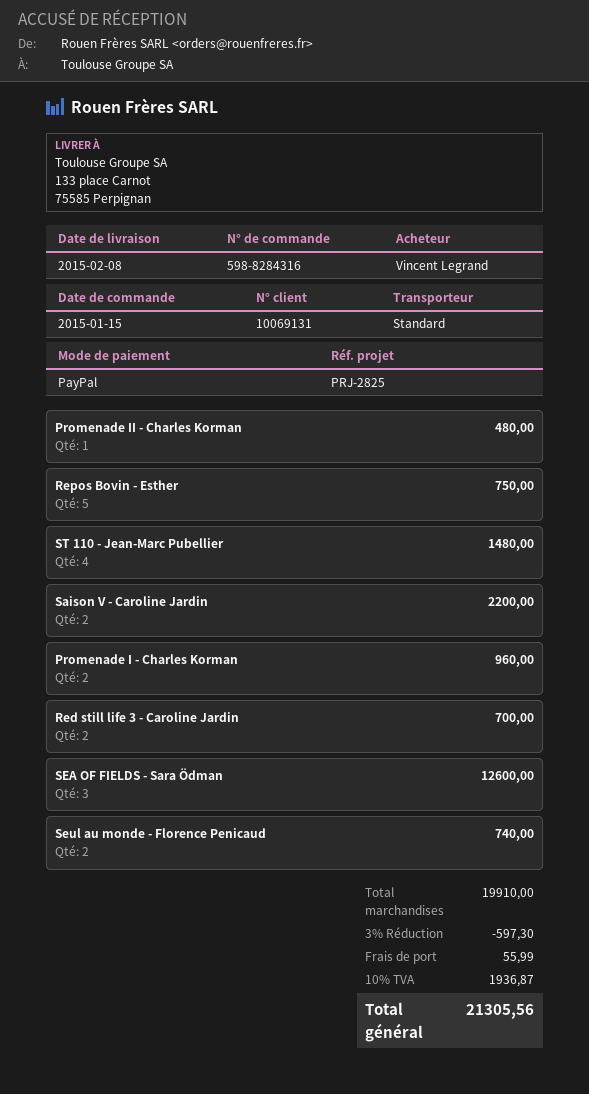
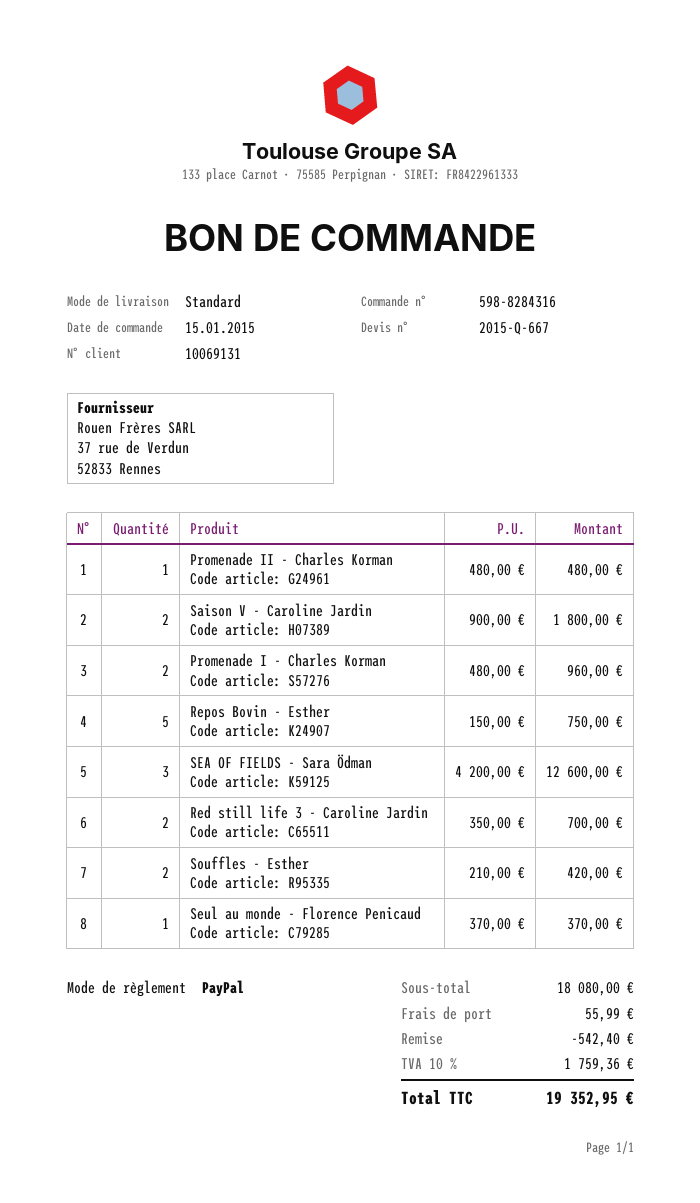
ST 110 - Jean-Marc Pubellier: 4 for 1480.00 -> none
Saison V - Caroline Jardin: 2 for 2200.00 -> 2 for 1800.00
Seul au monde - Florence Penicaud: 2 for 740.00 -> 1 for 370.00
Souffles - Esther: none -> 2 for 420.00
subtotal: 19910.00 -> 18080.00
discount: 597.30 -> 542.40
tax: 10% = 1936.87 -> 10% = 1759.36
total: 21305.56 -> 19352.95

